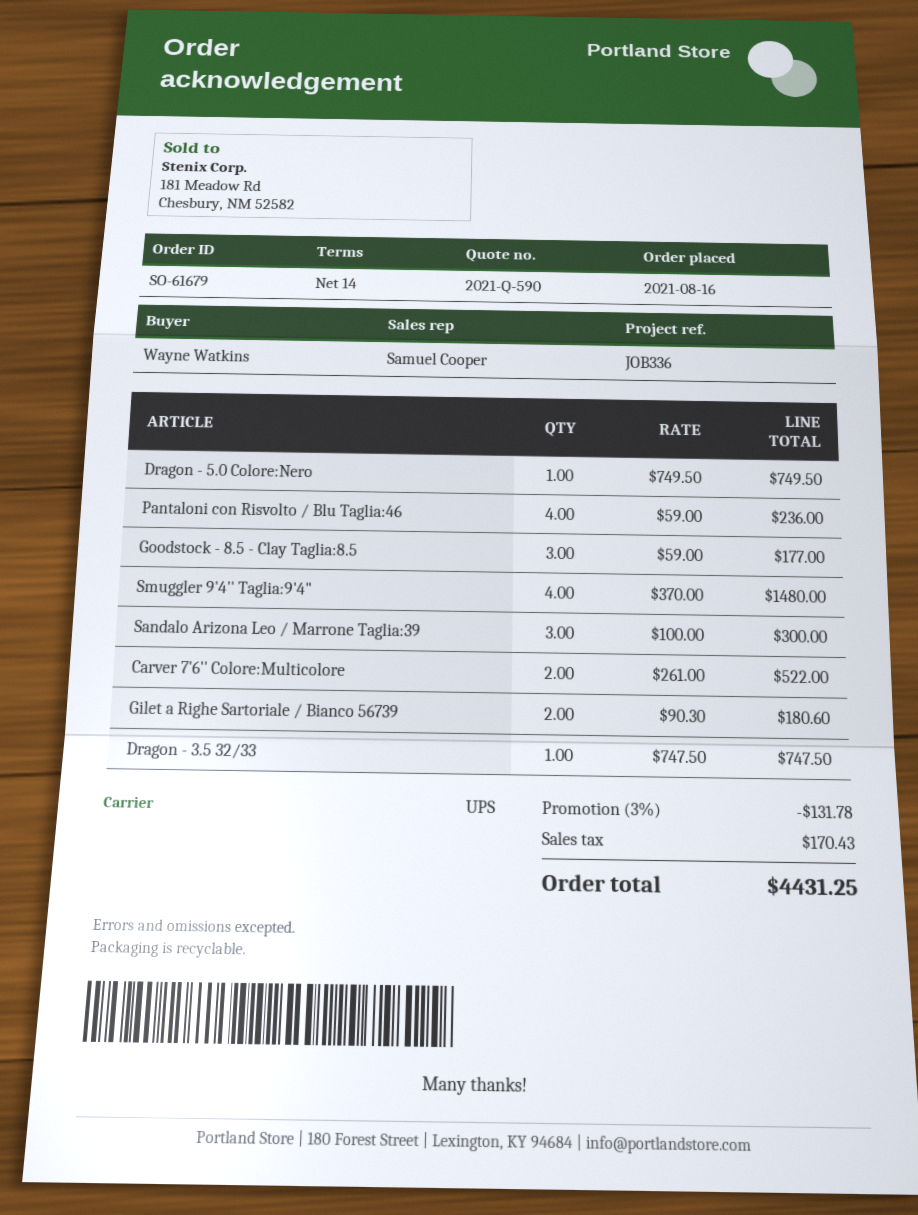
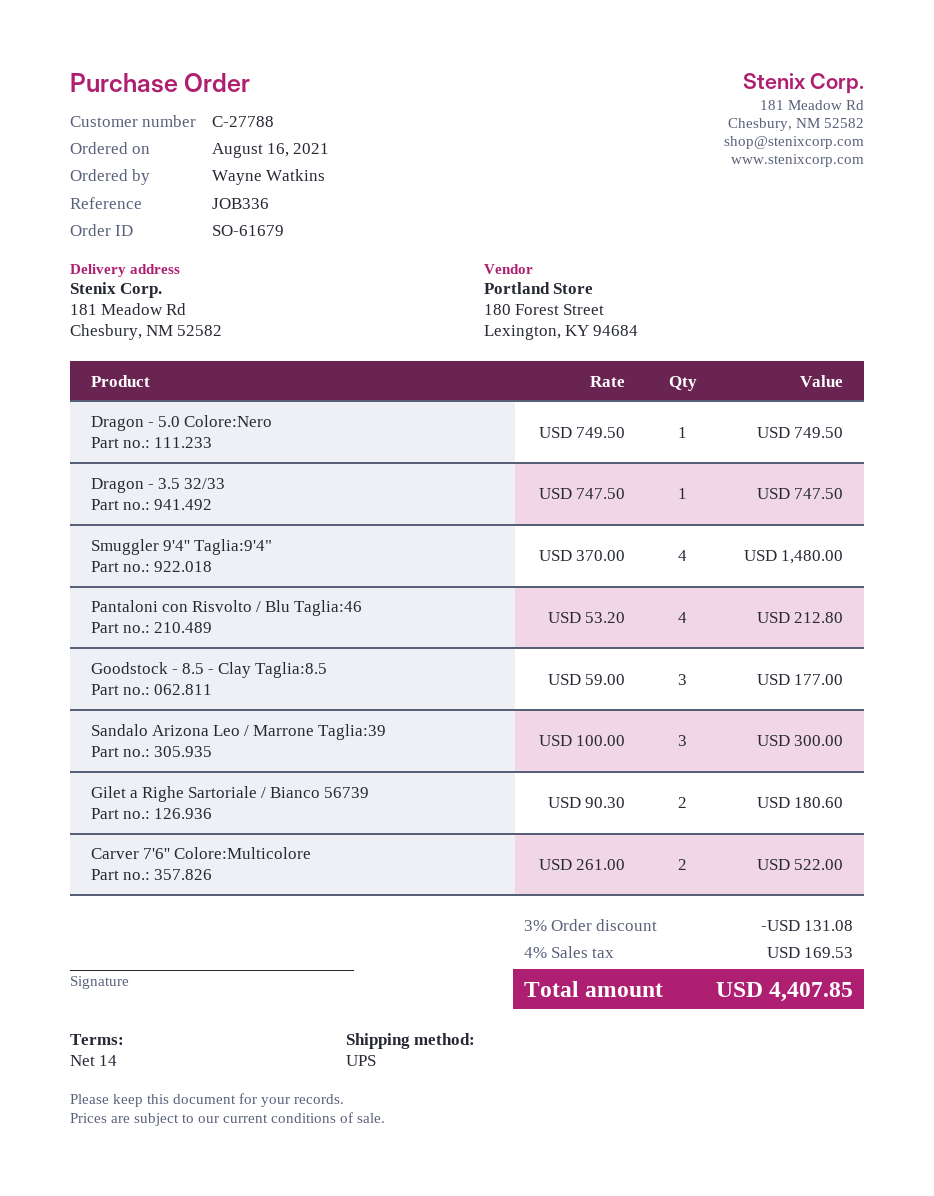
Pantaloni con Risvolto / Blu Taglia:46: 4 x 59.00 = 236.00 -> 4 x 53.20 = 212.80
discount: 3% = 131.78 -> 3% = 131.08
tax: 170.43 -> 169.53
total: 4431.25 -> 4407.85

